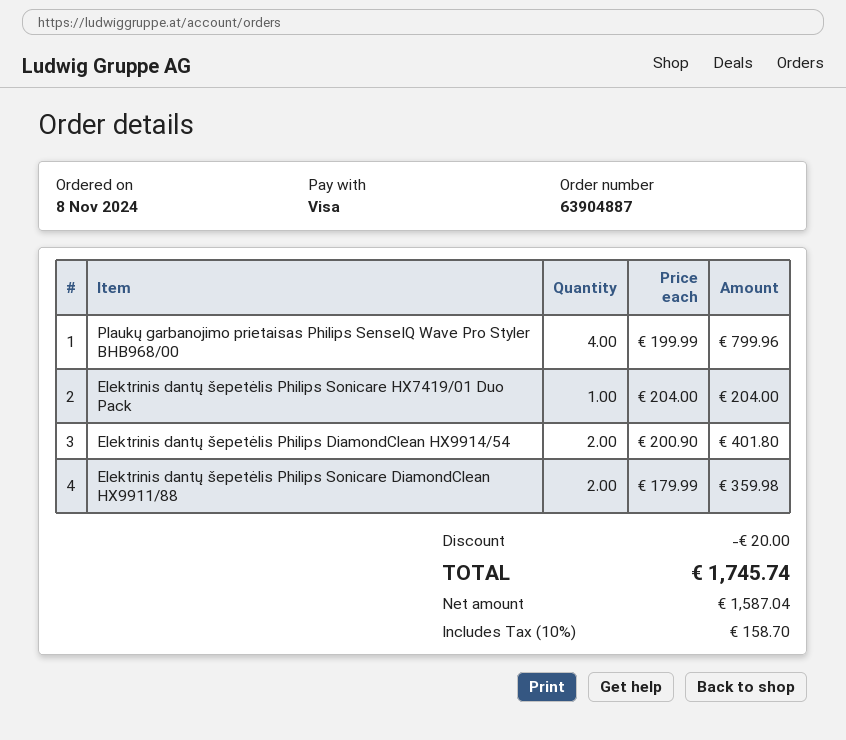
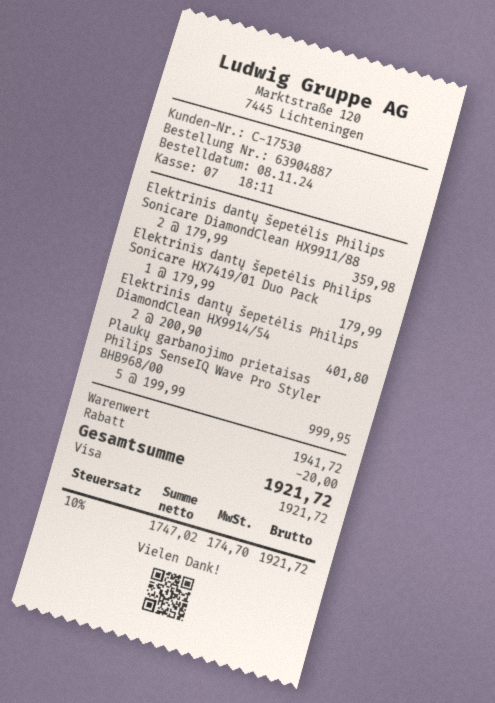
Plaukų garbanojimo prietaisas Philips SenseIQ Wave Pro Styler BHB968/00: 4 x 199.99 = 799.96 -> 5 x 199.99 = 999.95
Elektrinis dantų šepetėlis Philips Sonicare HX7419/01 Duo Pack: 1 x 204.00 = 204.00 -> 1 x 179.99 = 179.99
net: 1587.04 -> 1747.02
tax: 10% = 158.70 -> 10% = 174.70
total: 1745.74 -> 1921.72

